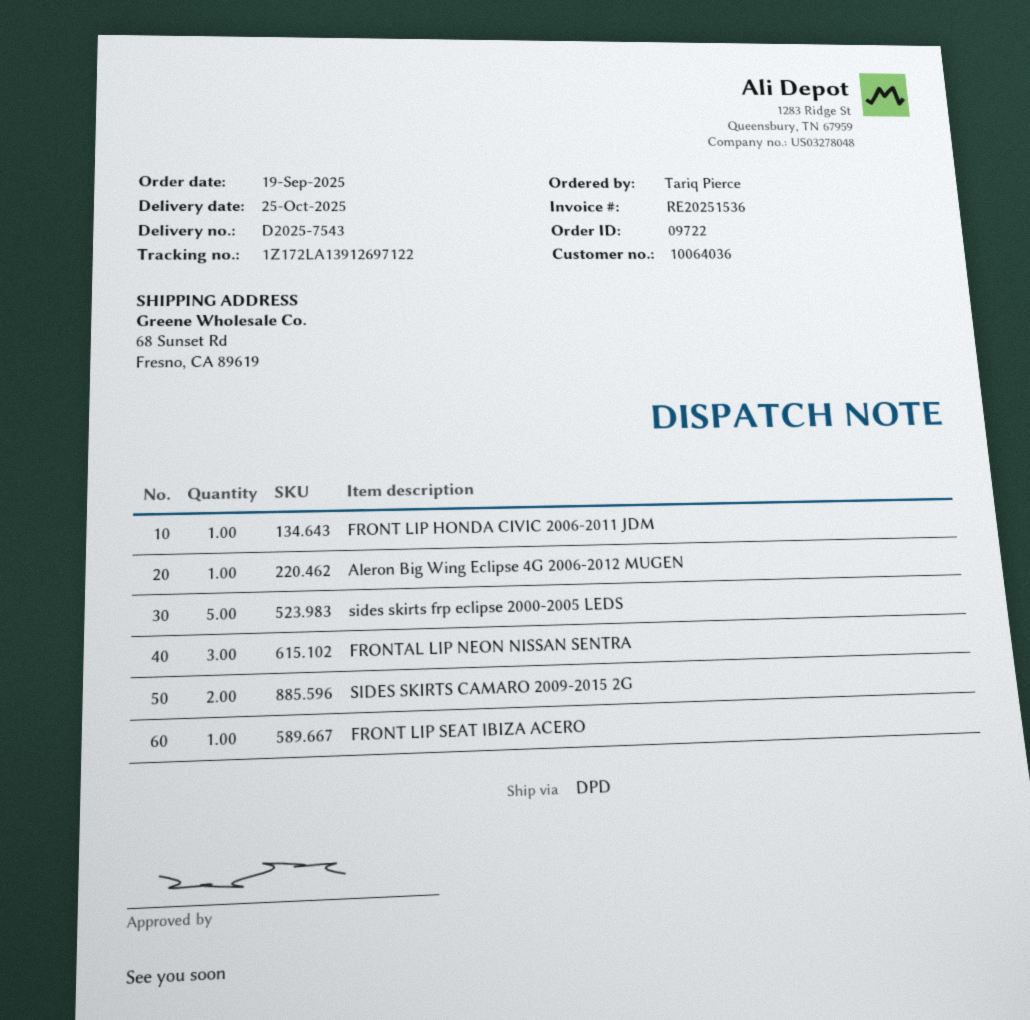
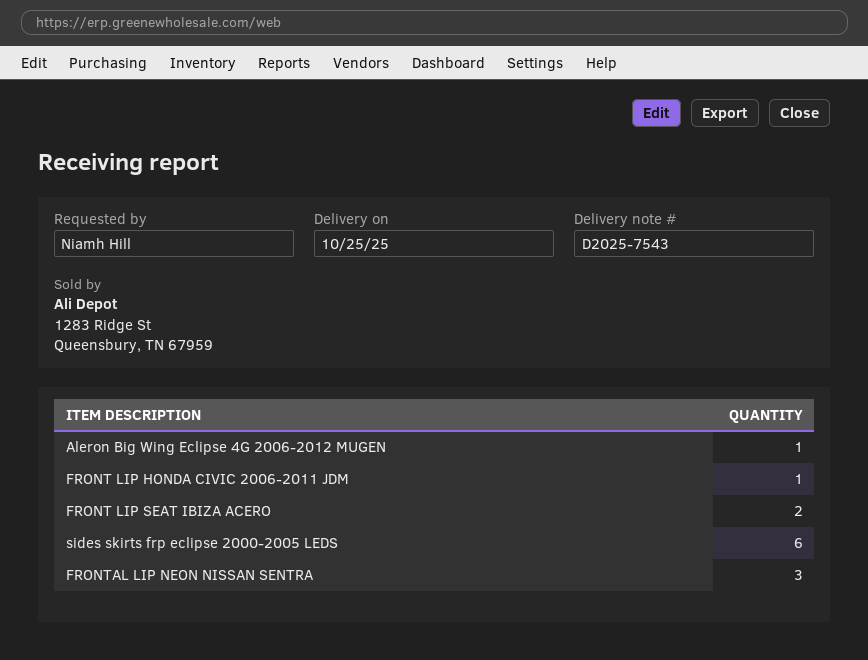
ordered by: Tariq Pierce -> Niamh Hill
sides skirts frp eclipse 2000-2005 LEDS: 5 -> 6
SIDES SKIRTS CAMARO 2009-2015 2G: 2 -> none
FRONT LIP SEAT IBIZA ACERO: 1 -> 2

